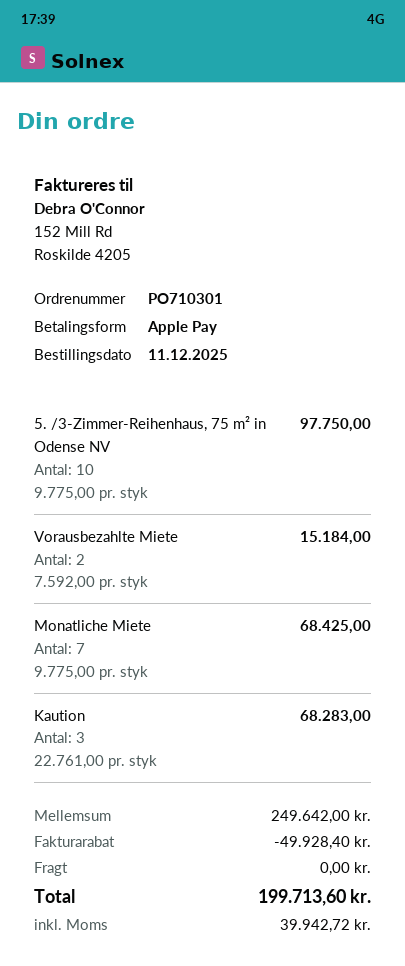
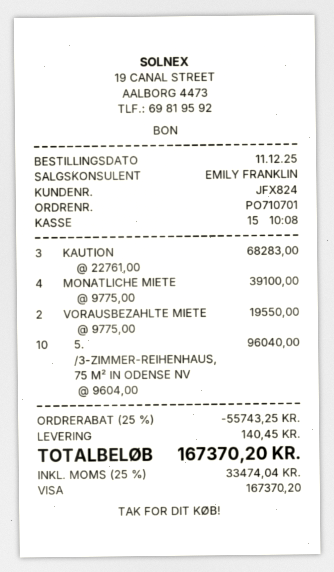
order number: PO710301 -> PO710701
payment method: Apple Pay -> Visa
5. /3-Zimmer-Reihenhaus, 75 m² in Odense NV: 10 x 9775.00 = 97750.00 -> 10 x 9604.00 = 96040.00
Vorausbezahlte Miete: 2 x 7592.00 = 15184.00 -> 2 x 9775.00 = 19550.00
Monatliche Miete: 7 x 9775.00 = 68425.00 -> 4 x 9775.00 = 39100.00
discount: 49928.40 -> 55743.25
shipping: 0.00 -> 140.45
tax: 39942.72 -> 33474.04
total: 199713.60 -> 167370.20

